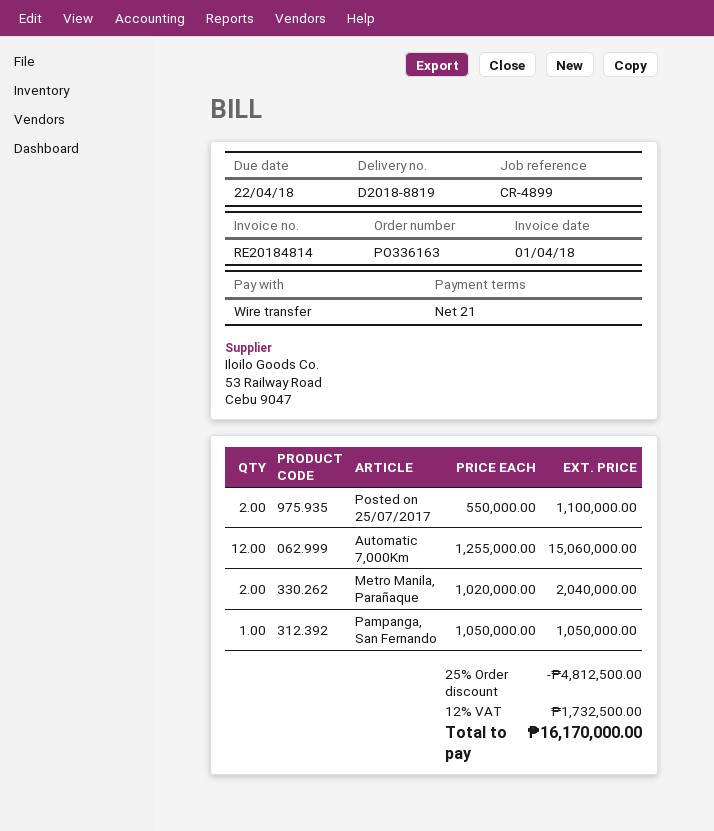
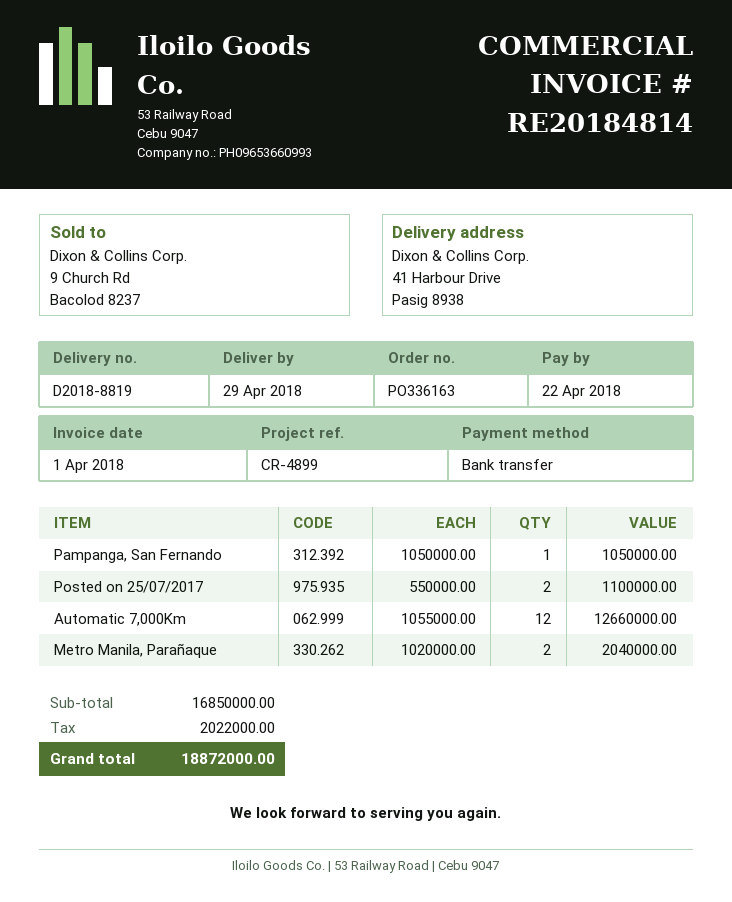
Automatic 7,000Km: 12 x 1255000.00 = 15060000.00 -> 12 x 1055000.00 = 12660000.00
discount: 25% = 4812500.00 -> none
tax: 1732500.00 -> 2022000.00
total: 16170000.00 -> 18872000.00

